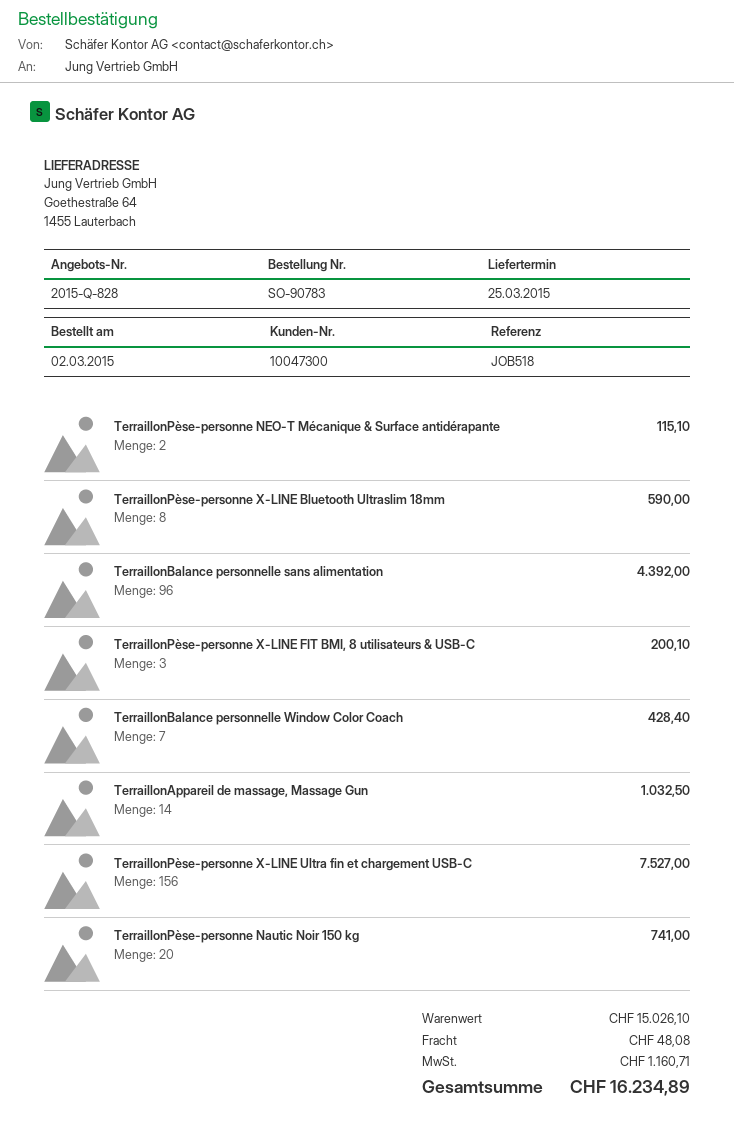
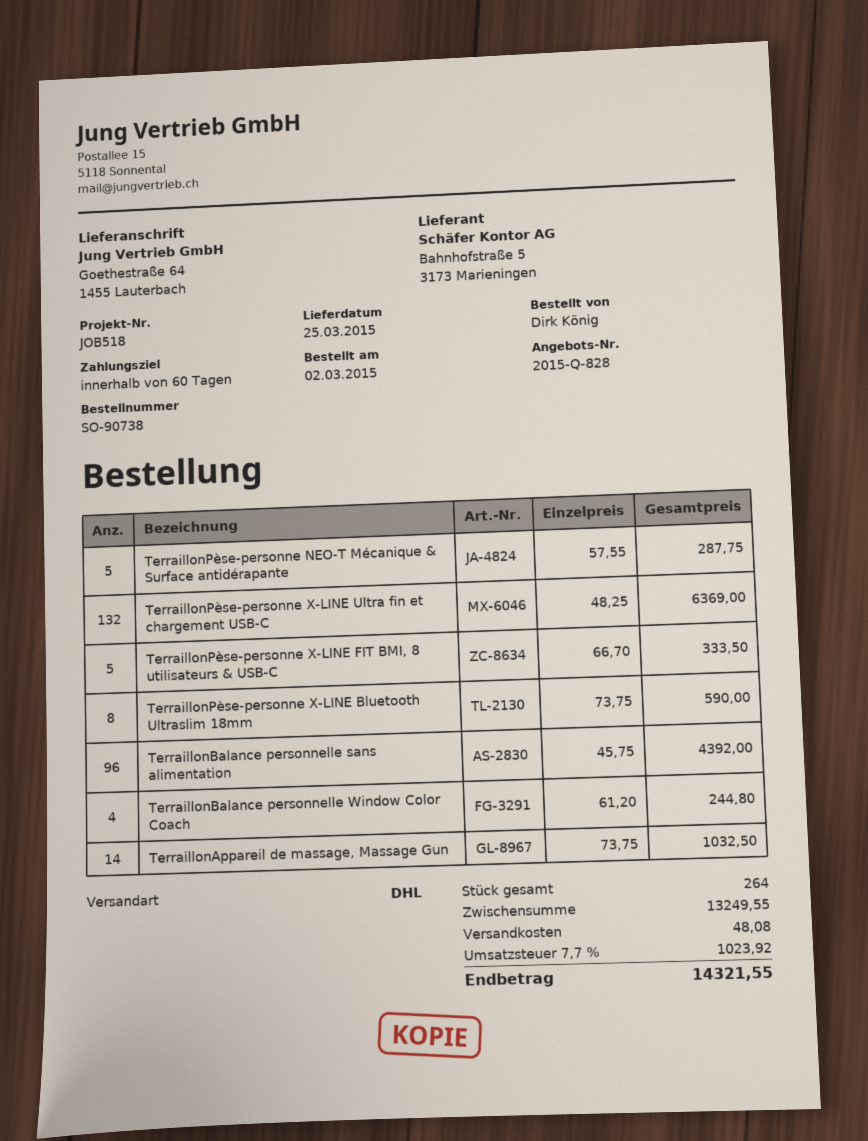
order number: SO-90783 -> SO-90738
TerraillonPèse-personne NEO-T Mécanique & Surface antidérapante: 2 for 115.10 -> 5 for 287.75
TerraillonPèse-personne X-LINE FIT BMI, 8 utilisateurs & USB-C: 3 for 200.10 -> 5 for 333.50
TerraillonBalance personnelle Window Color Coach: 7 for 428.40 -> 4 for 244.80
TerraillonPèse-personne X-LINE Ultra fin et chargement USB-C: 156 for 7527.00 -> 132 for 6369.00
TerraillonPèse-personne Nautic Noir 150 kg: 20 for 741.00 -> none
subtotal: 15026.10 -> 13249.55
tax: 1160.71 -> 1023.92
total: 16234.89 -> 14321.55

